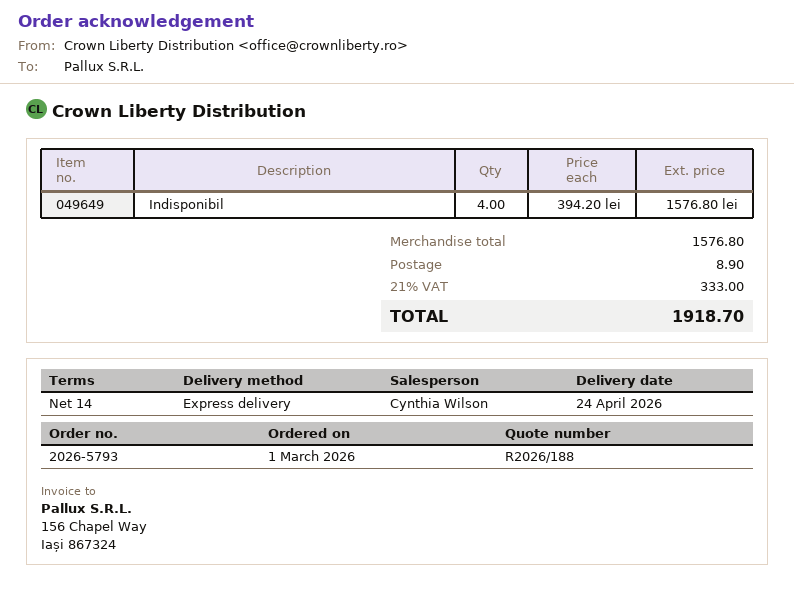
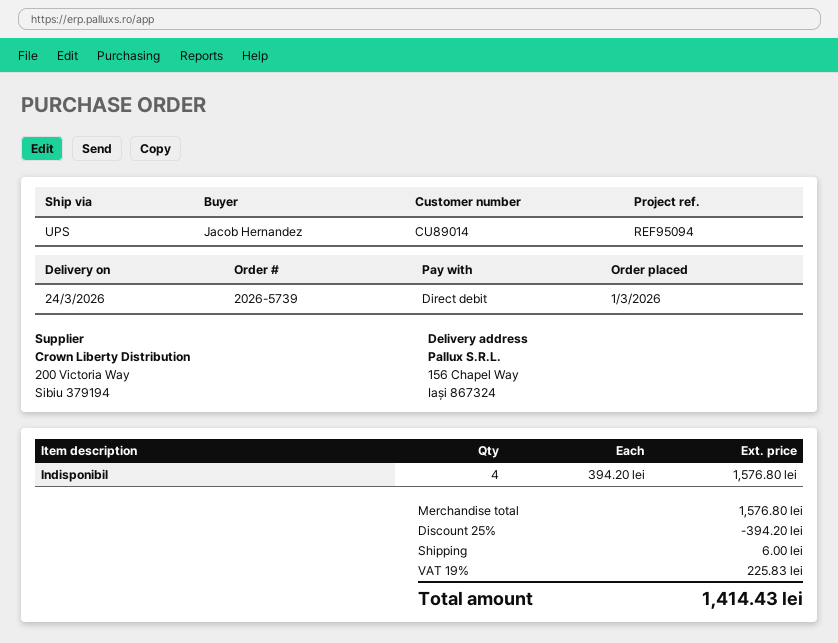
order number: 2026-5793 -> 2026-5739
delivery date: 2026-04-24 -> 2026-03-24
shipping method: express -> UPS
discount: none -> 25% = 394.20
shipping: 8.90 -> 6.00
tax: 21% = 333.00 -> 19% = 225.83
total: 1918.70 -> 1414.43

